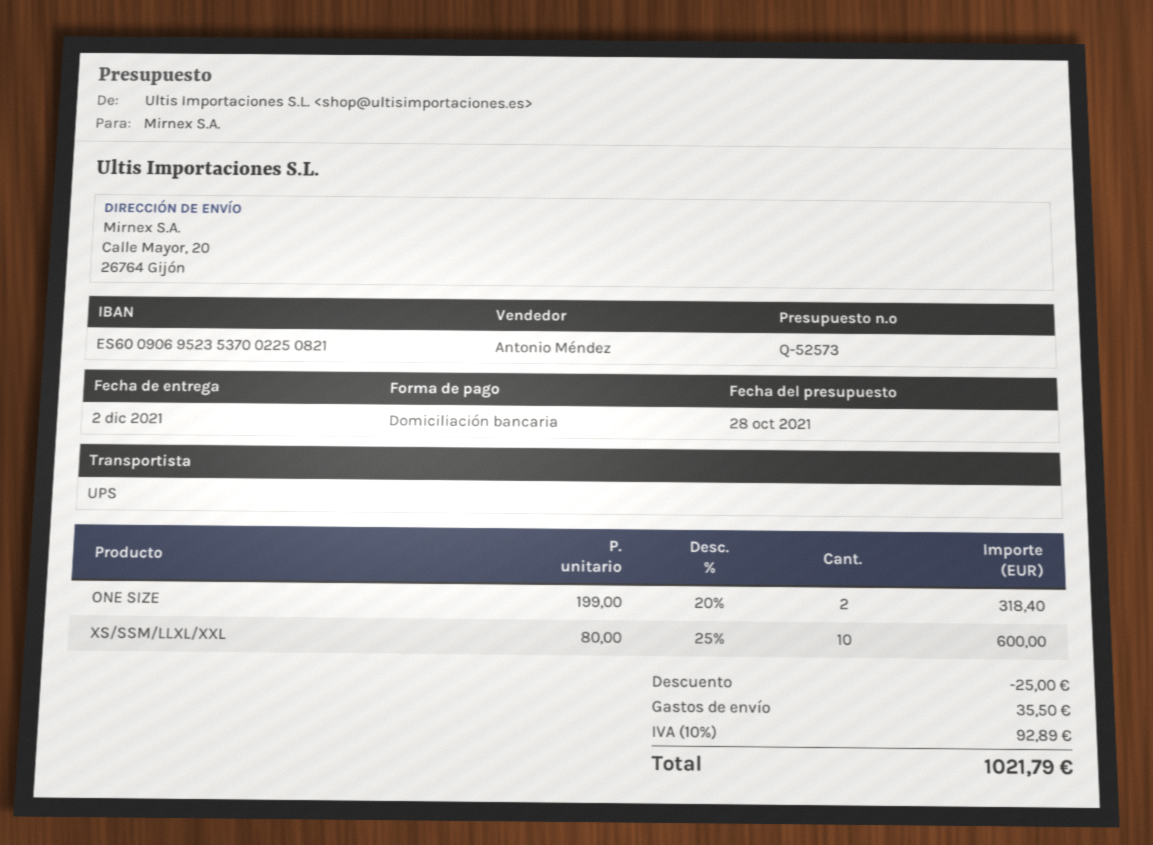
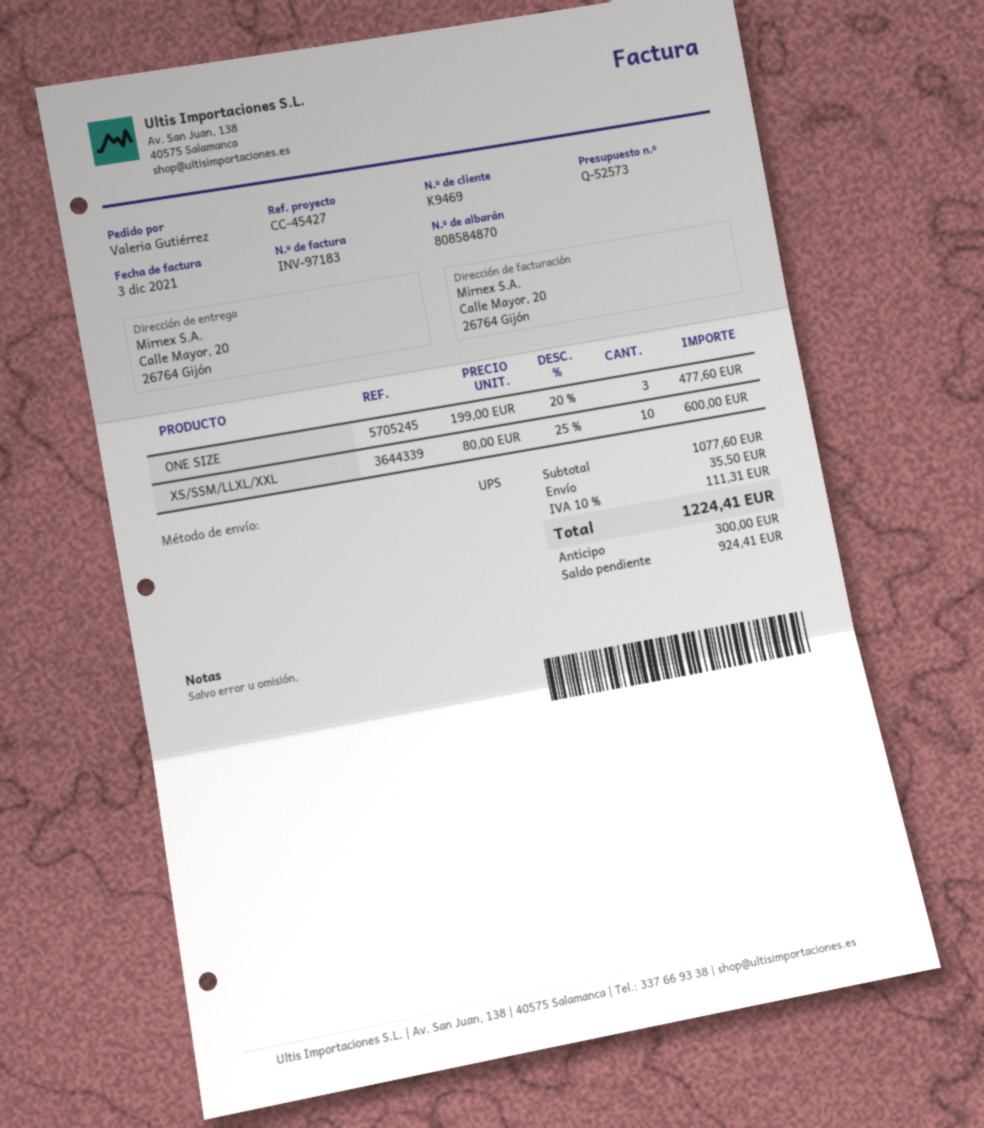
ONE SIZE: 2 x 199.00 - 20% = 318.40 -> 3 x 199.00 - 20% = 477.60
discount: 25.00 -> none
tax: 10% = 92.89 -> 10% = 111.31
total: 1021.79 -> 1224.41

